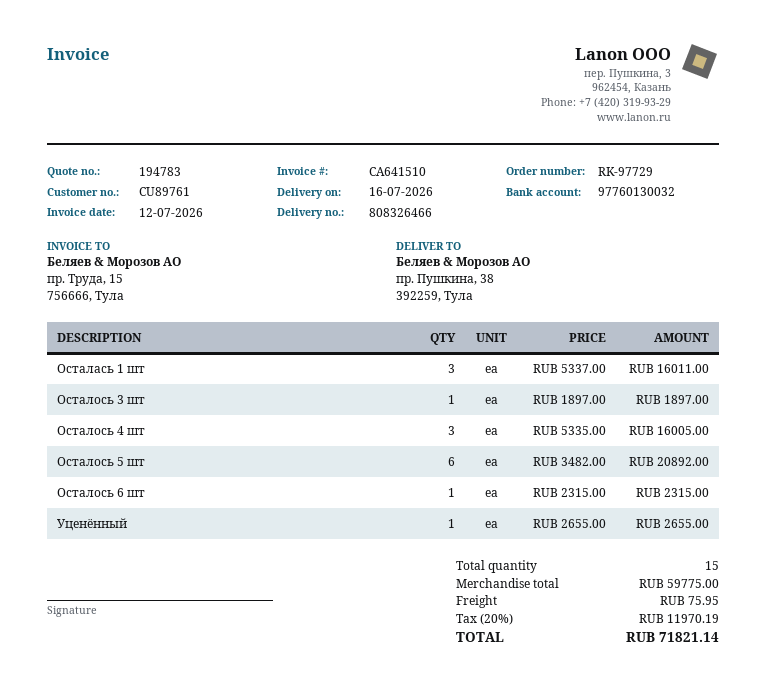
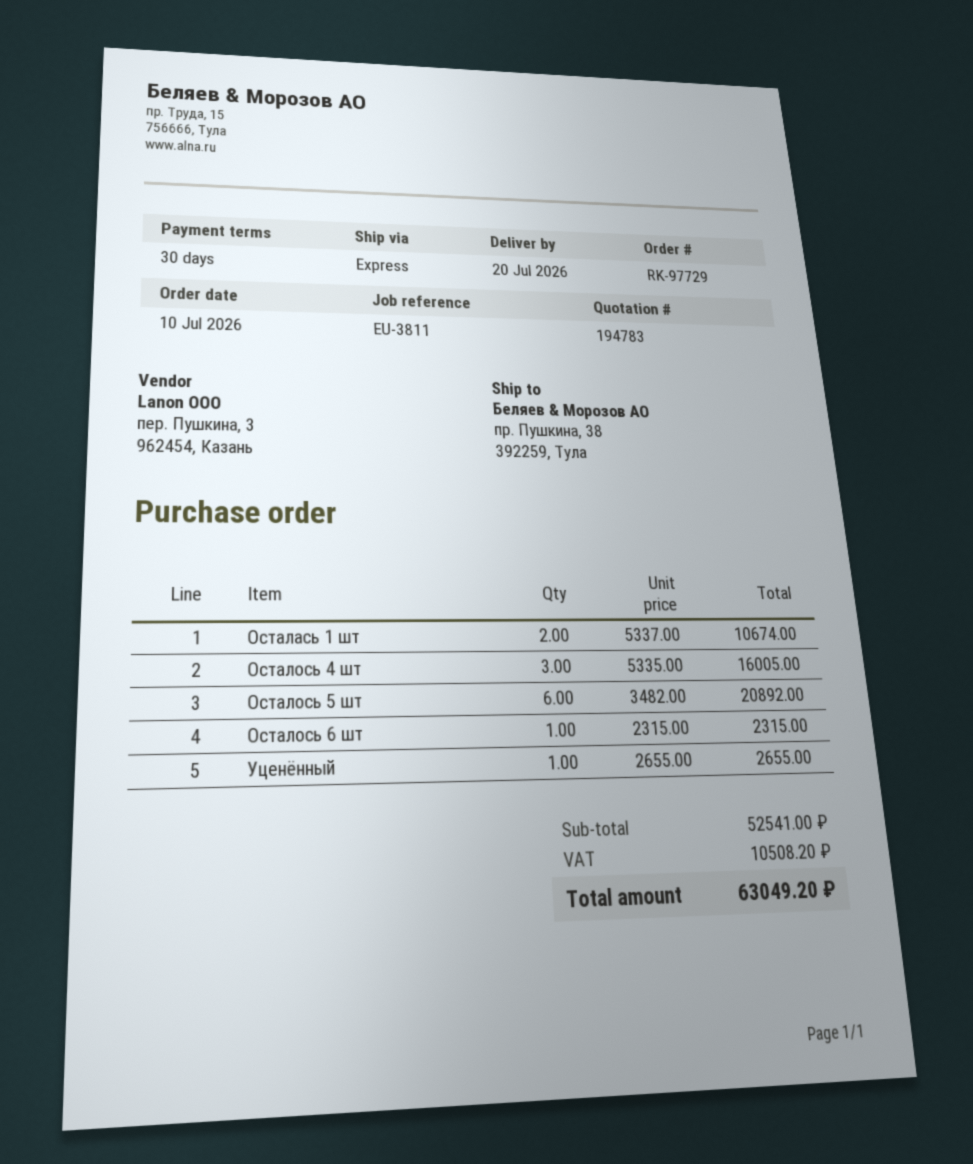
delivery date: 2026-07-16 -> 2026-07-20
Осталась 1 шт: 3 x 5337.00 = 16011.00 -> 2 x 5337.00 = 10674.00
Осталось 3 шт: 1 x 1897.00 = 1897.00 -> none
subtotal: 59775.00 -> 52541.00
shipping: 75.95 -> none
tax: 11970.19 -> 10508.20
total: 71821.14 -> 63049.20

